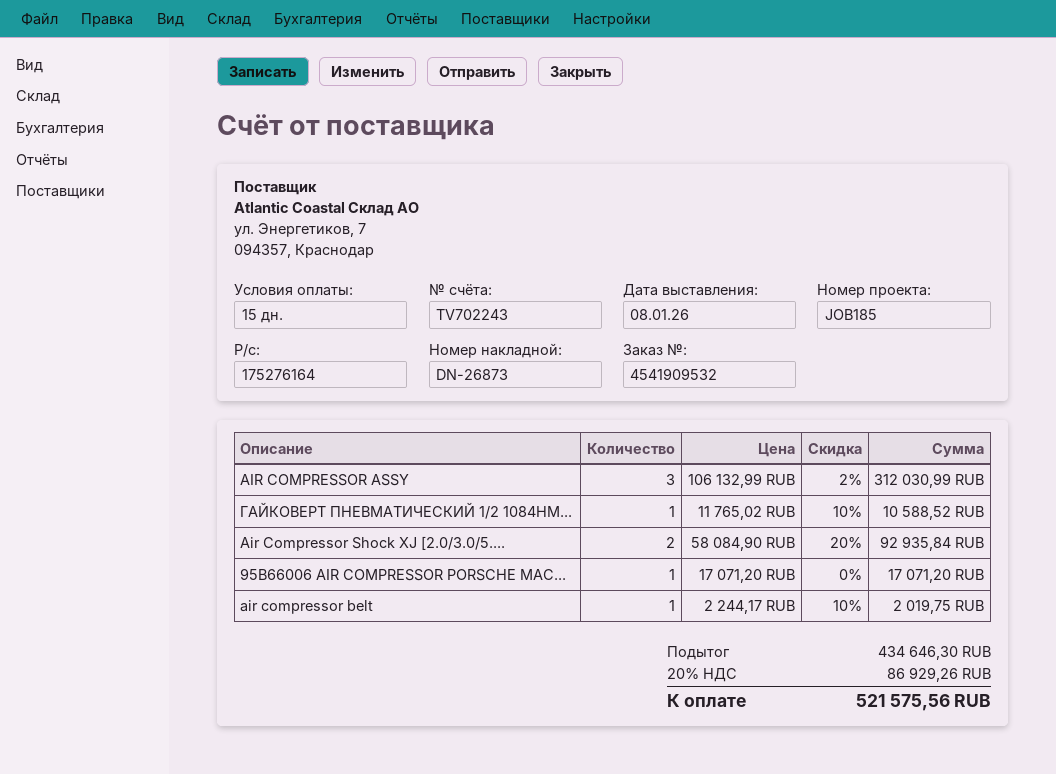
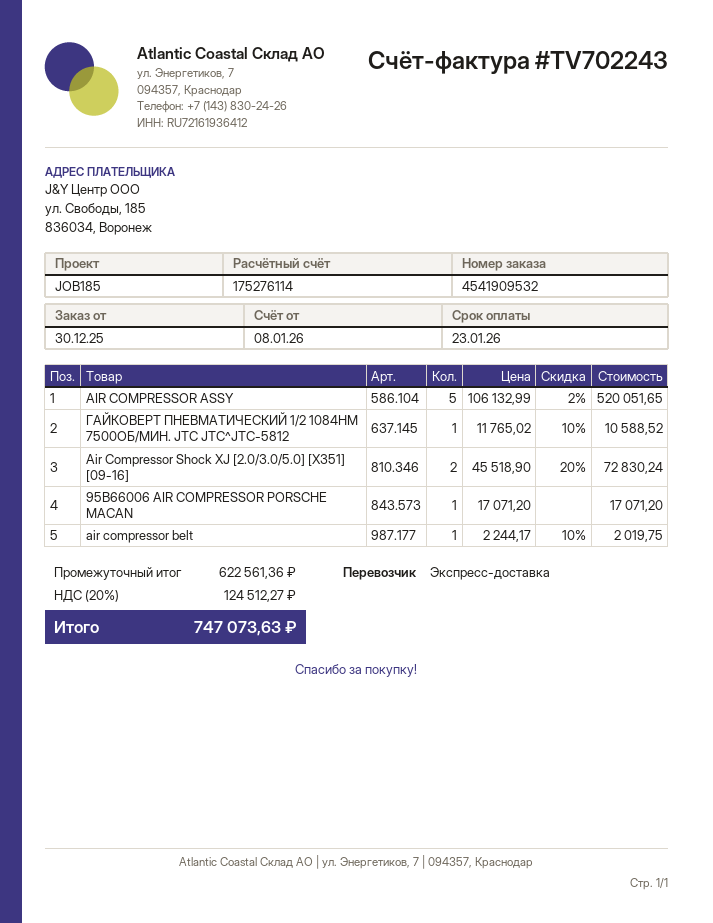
bank account: 175276164 -> 175276114
AIR COMPRESSOR ASSY: 3 x 106132.99 - 2% = 312030.99 -> 5 x 106132.99 - 2% = 520051.65
Air Compressor Shock XJ [2.0/3.0/5....: 2 x 58084.90 - 20% = 92935.84 -> 2 x 45518.90 - 20% = 72830.24
subtotal: 434646.30 -> 622561.36
tax: 20% = 86929.26 -> 20% = 124512.27
total: 521575.56 -> 747073.63

